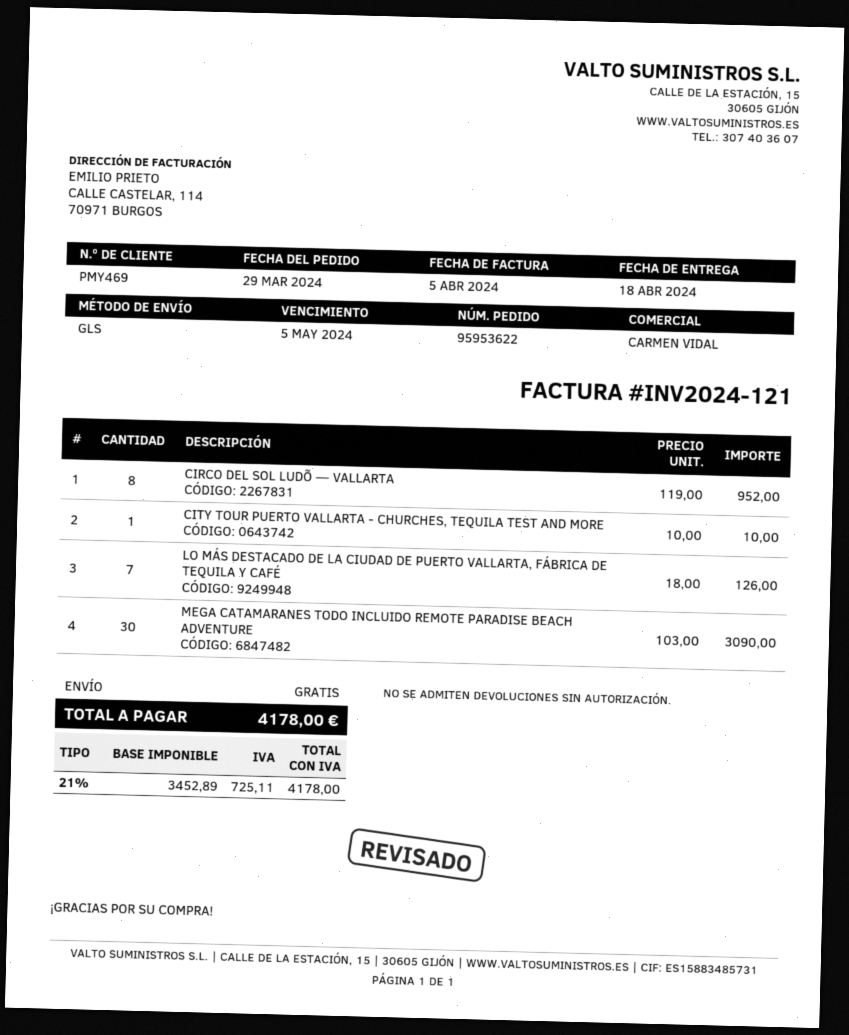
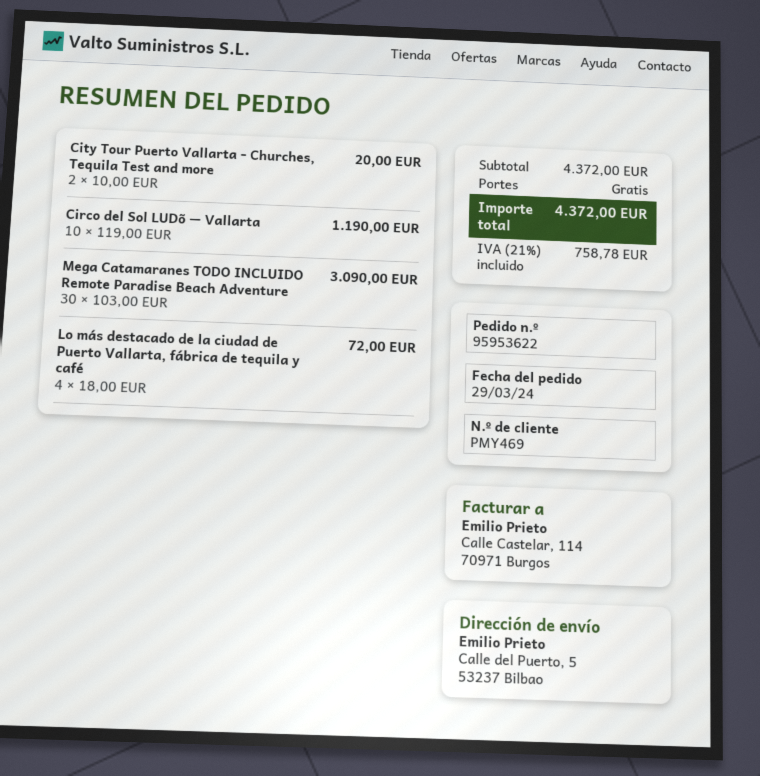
CIRCO DEL SOL LUDÕ — VALLARTA: 8 x 119.00 = 952.00 -> 10 x 119.00 = 1190.00
CITY TOUR PUERTO VALLARTA - CHURCHES, TEQUILA TEST AND MORE: 1 x 10.00 = 10.00 -> 2 x 10.00 = 20.00
LO MÁS DESTACADO DE LA CIUDAD DE PUERTO VALLARTA, FÁBRICA DE TEQUILA Y CAFÉ: 7 x 18.00 = 126.00 -> 4 x 18.00 = 72.00
tax: 21% = 725.11 -> 21% = 758.78
total: 4178.00 -> 4372.00

